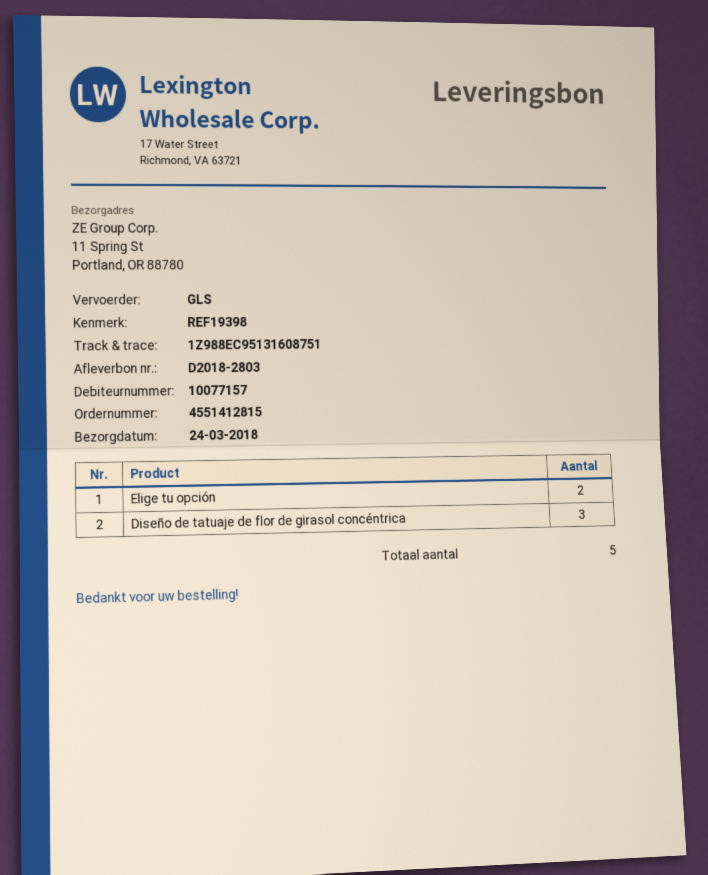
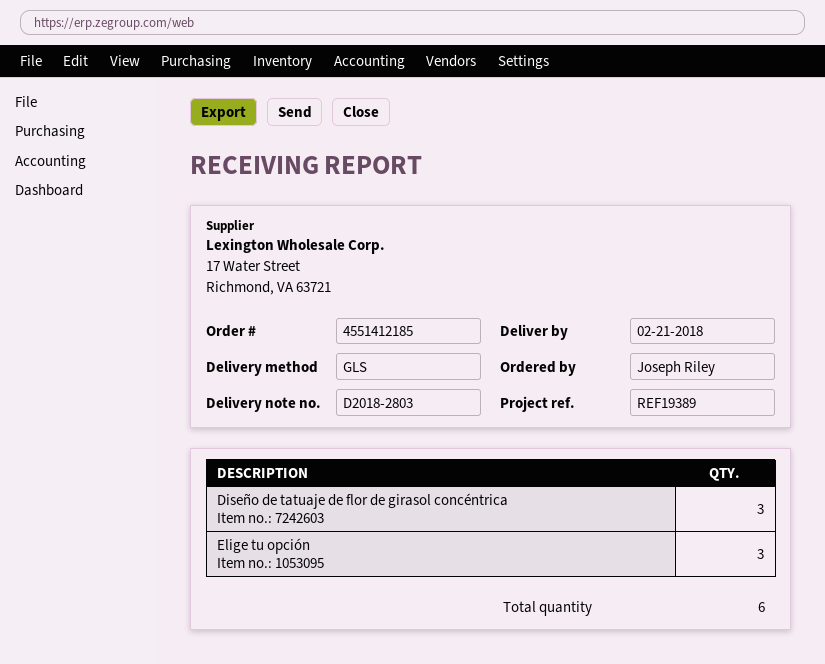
order number: 4551412815 -> 4551412185
delivery date: 2018-03-24 -> 2018-02-21
reference: REF19398 -> REF19389
Elige tu opción: 2 -> 3
total quantity: 5 -> 6

